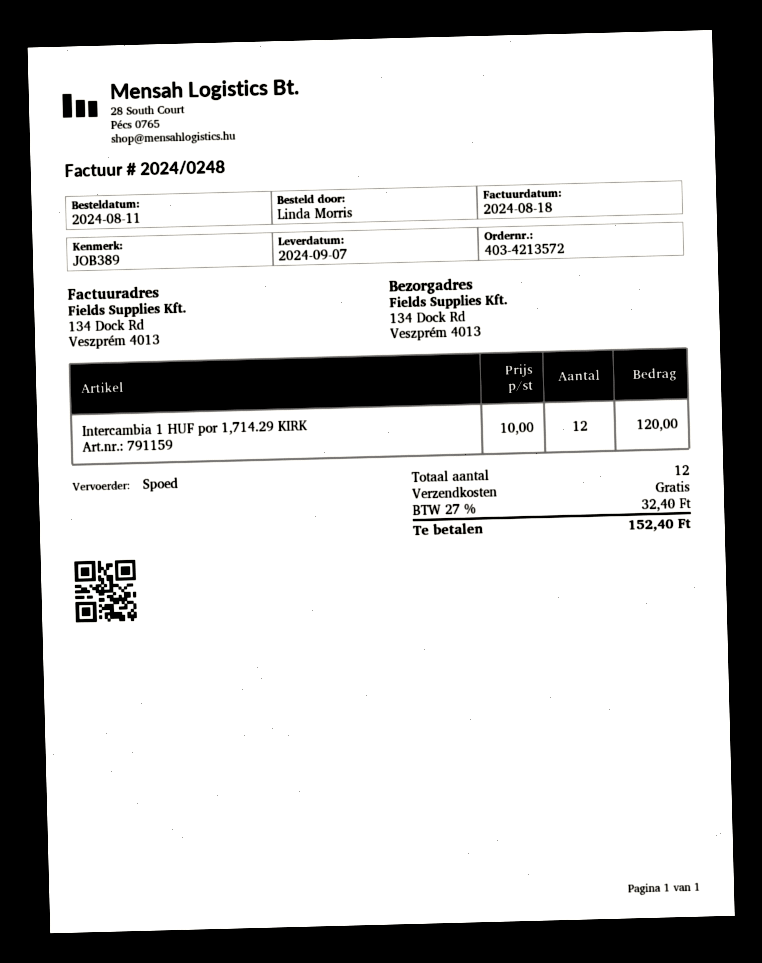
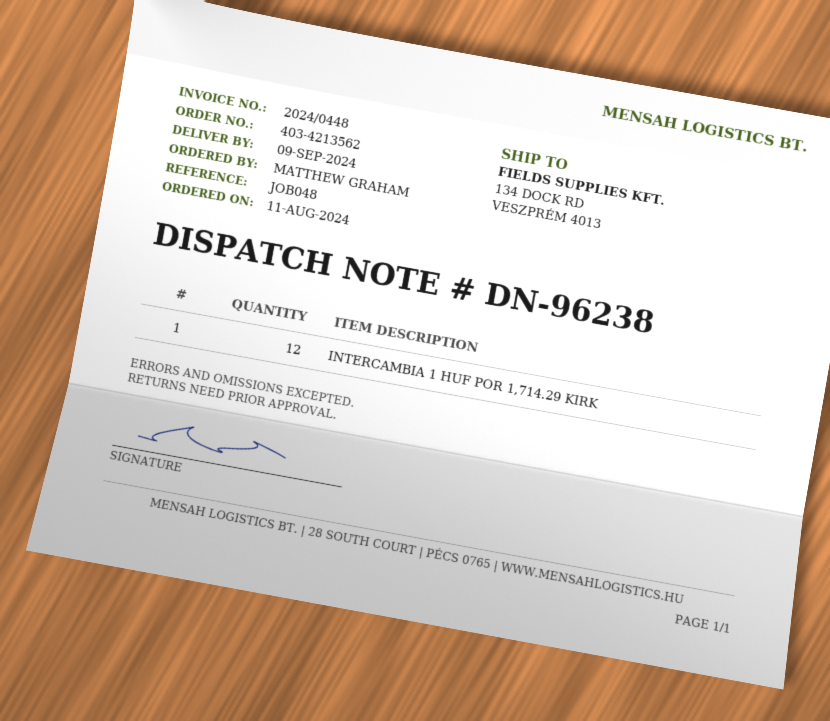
order number: 403-4213572 -> 403-4213562
delivery date: 2024-09-07 -> 2024-09-09
invoice number: 2024/0248 -> 2024/0448
reference: JOB389 -> JOB048
ordered by: Linda Morris -> MATTHEW GRAHAM

